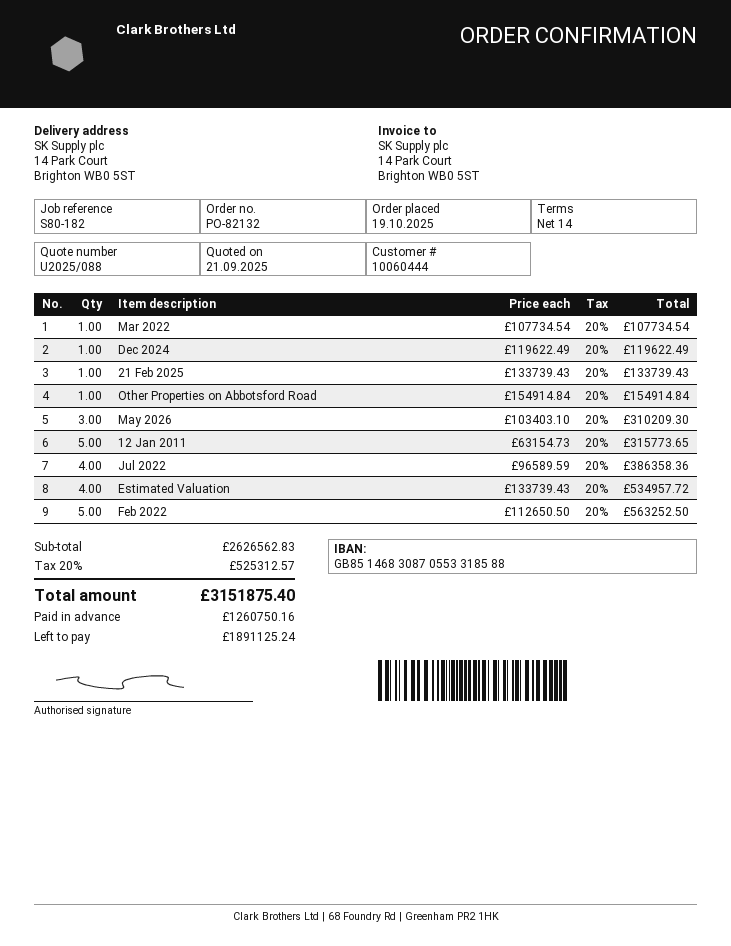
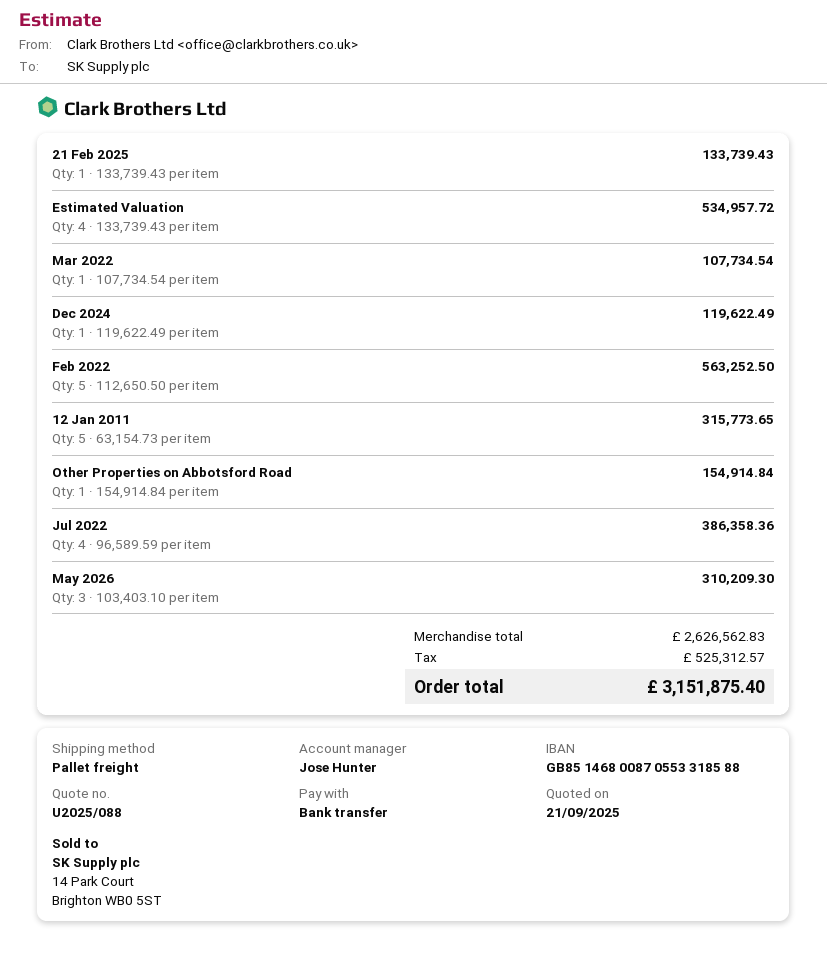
bank account: GB85146830870553318588 -> GB85146800870553318588

